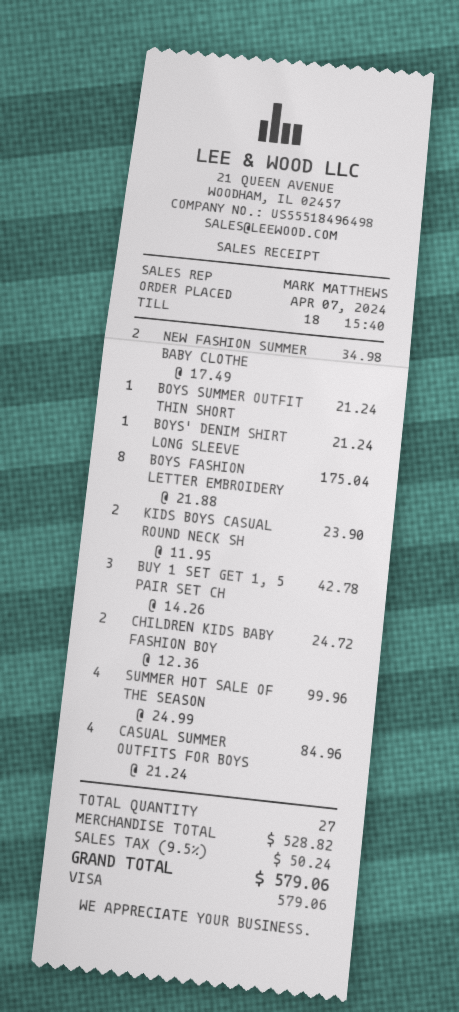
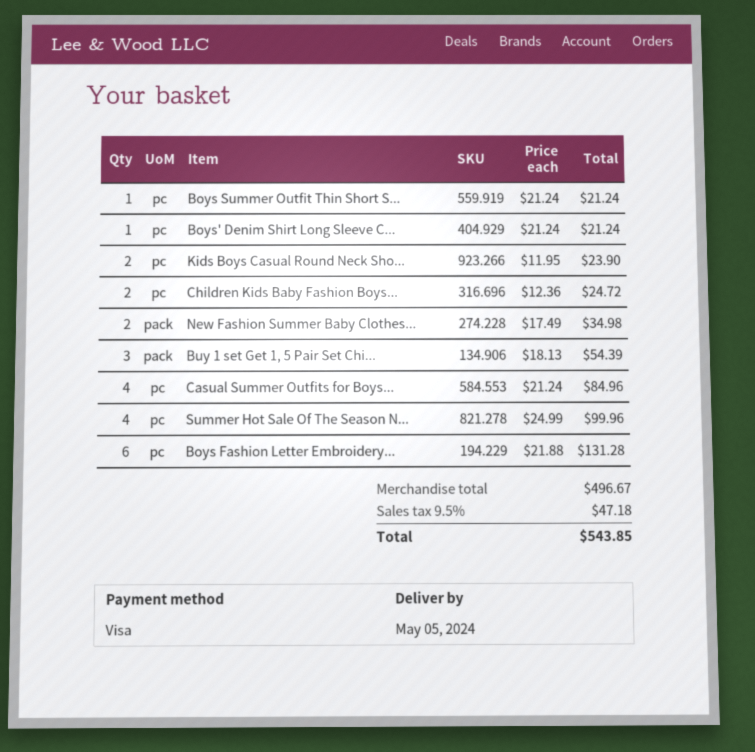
BOYS FASHION LETTER EMBROIDERY: 8 x 21.88 = 175.04 -> 6 x 21.88 = 131.28
BUY 1 SET GET 1, 5 PAIR SET CH: 3 x 14.26 = 42.78 -> 3 x 18.13 = 54.39
subtotal: 528.82 -> 496.67
tax: 9.5% = 50.24 -> 9.5% = 47.18
total: 579.06 -> 543.85

